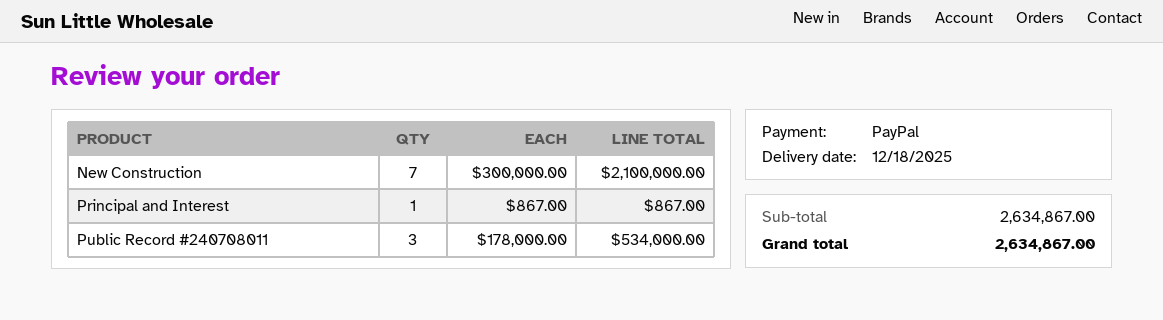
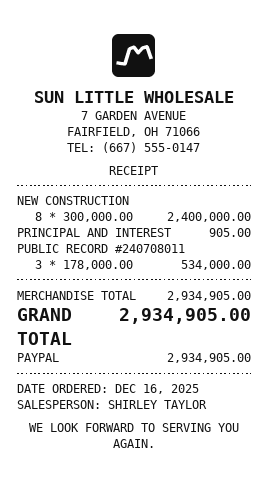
New Construction: 7 x 300000.00 = 2100000.00 -> 8 x 300000.00 = 2400000.00
Principal and Interest: 1 x 867.00 = 867.00 -> 1 x 905.00 = 905.00
subtotal: 2634867.00 -> 2934905.00
total: 2634867.00 -> 2934905.00

